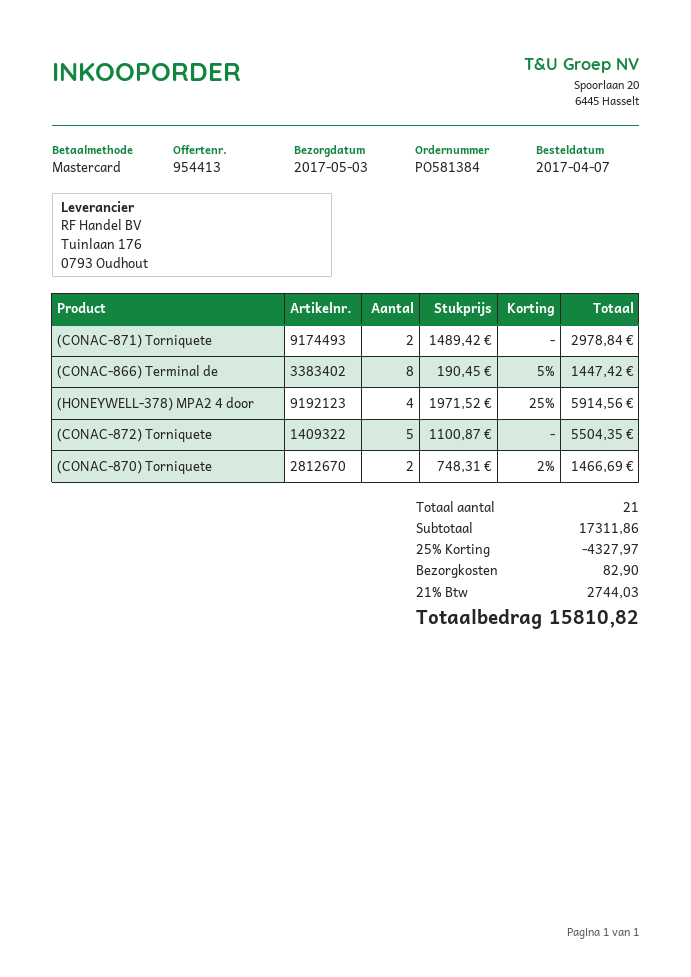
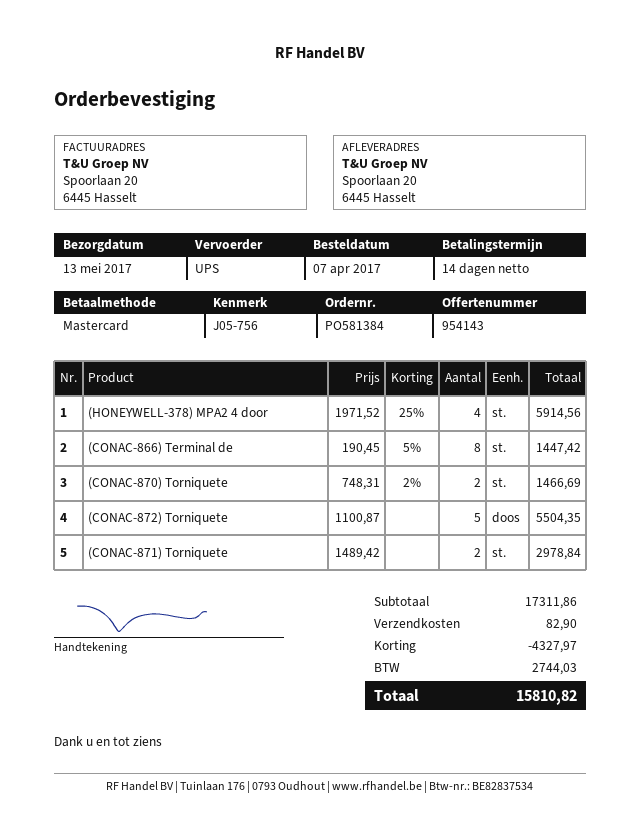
quote number: 954413 -> 954143
delivery date: 2017-05-03 -> 2017-05-13

